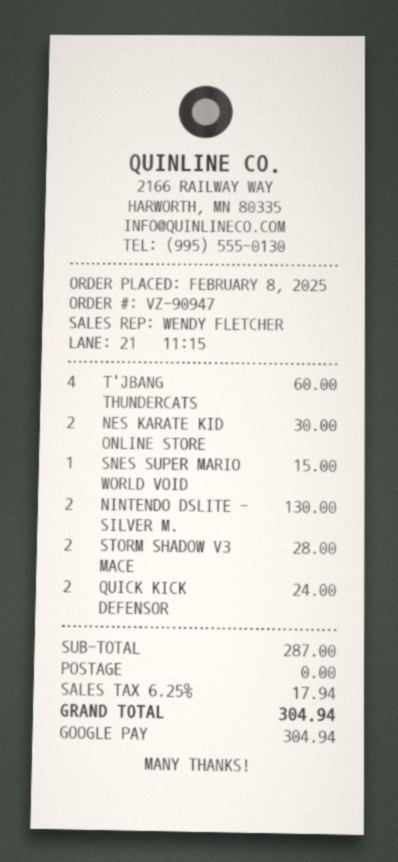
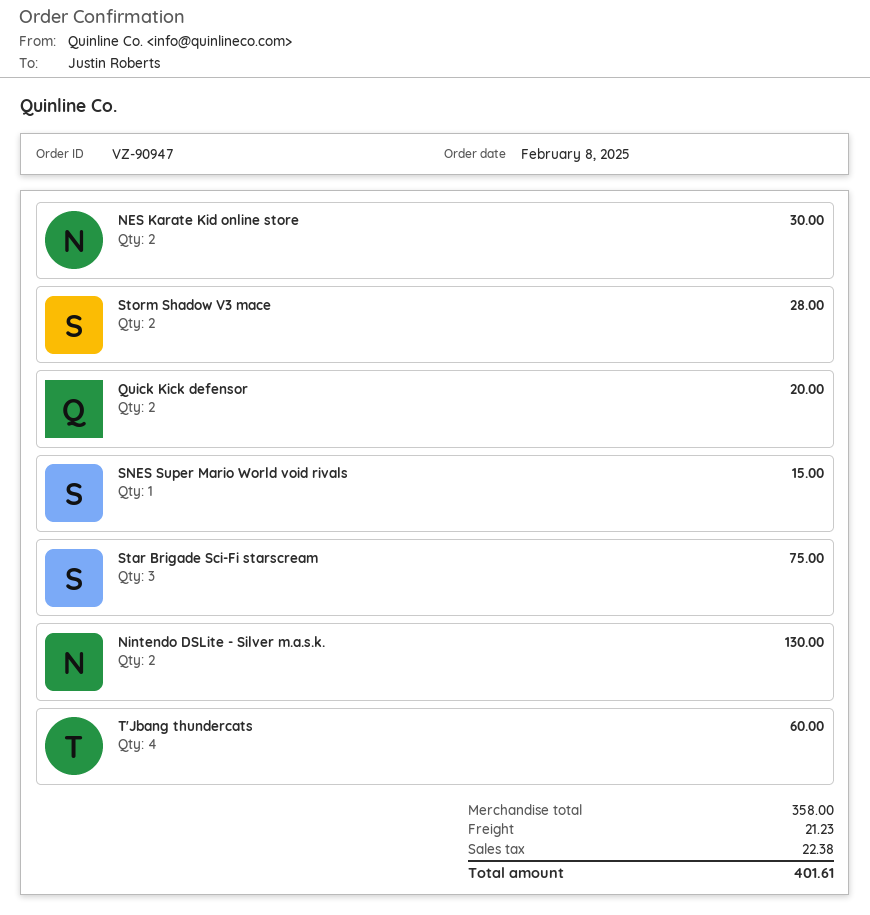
QUICK KICK DEFENSOR: 2 for 24.00 -> 2 for 20.00
Star Brigade Sci-Fi starscream: none -> 3 for 75.00
subtotal: 287.00 -> 358.00
shipping: 0.00 -> 21.23
tax: 17.94 -> 22.38
total: 304.94 -> 401.61

